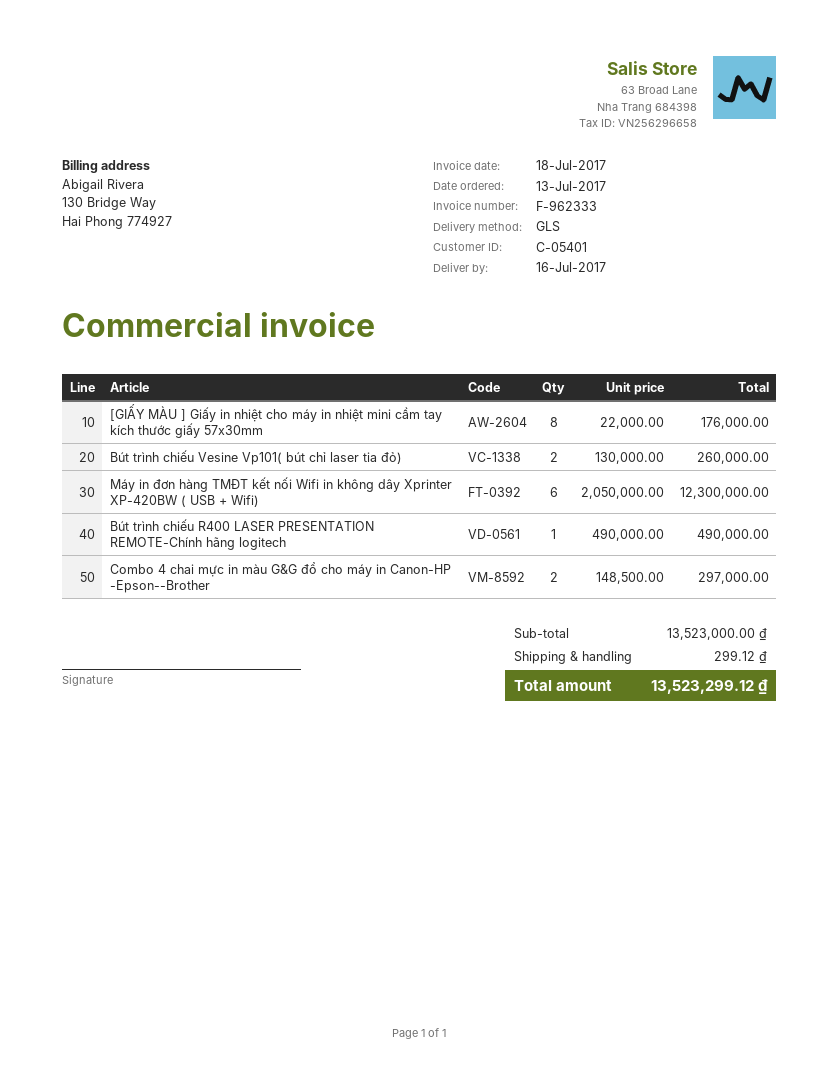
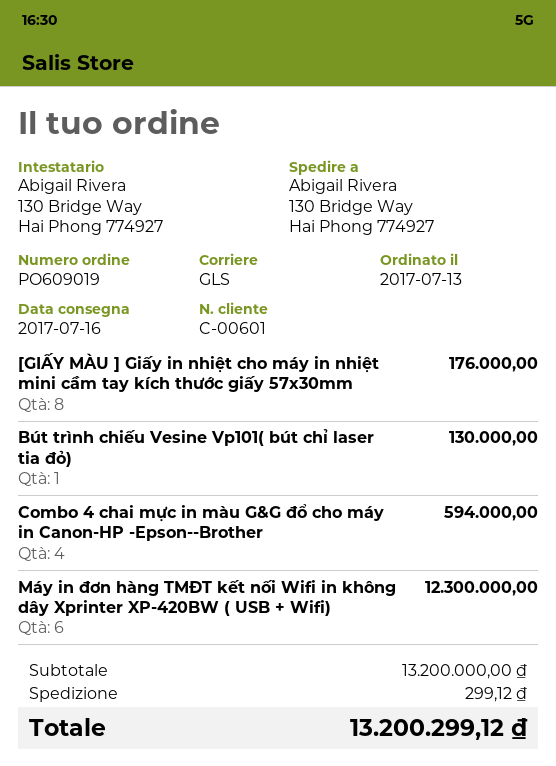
customer number: C-05401 -> C-00601
Bút trình chiếu Vesine Vp101( bút chỉ laser tia đỏ): 2 for 260000.00 -> 1 for 130000.00
Bút trình chiếu R400 LASER PRESENTATION REMOTE-Chính hãng logitech: 1 for 490000.00 -> none
Combo 4 chai mực in màu G&G đổ cho máy in Canon-HP -Epson--Brother: 2 for 297000.00 -> 4 for 594000.00
subtotal: 13523000.00 -> 13200000.00
total: 13523299.12 -> 13200299.12

